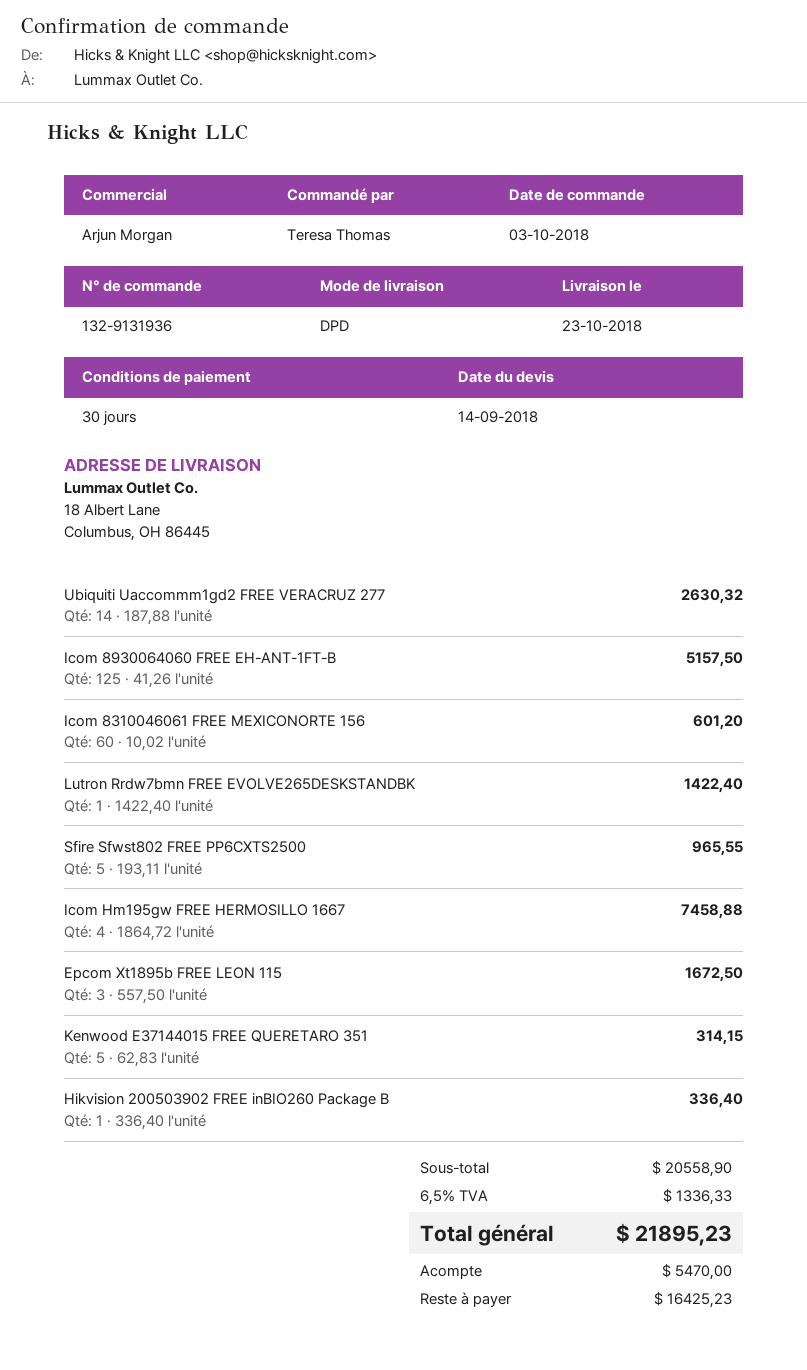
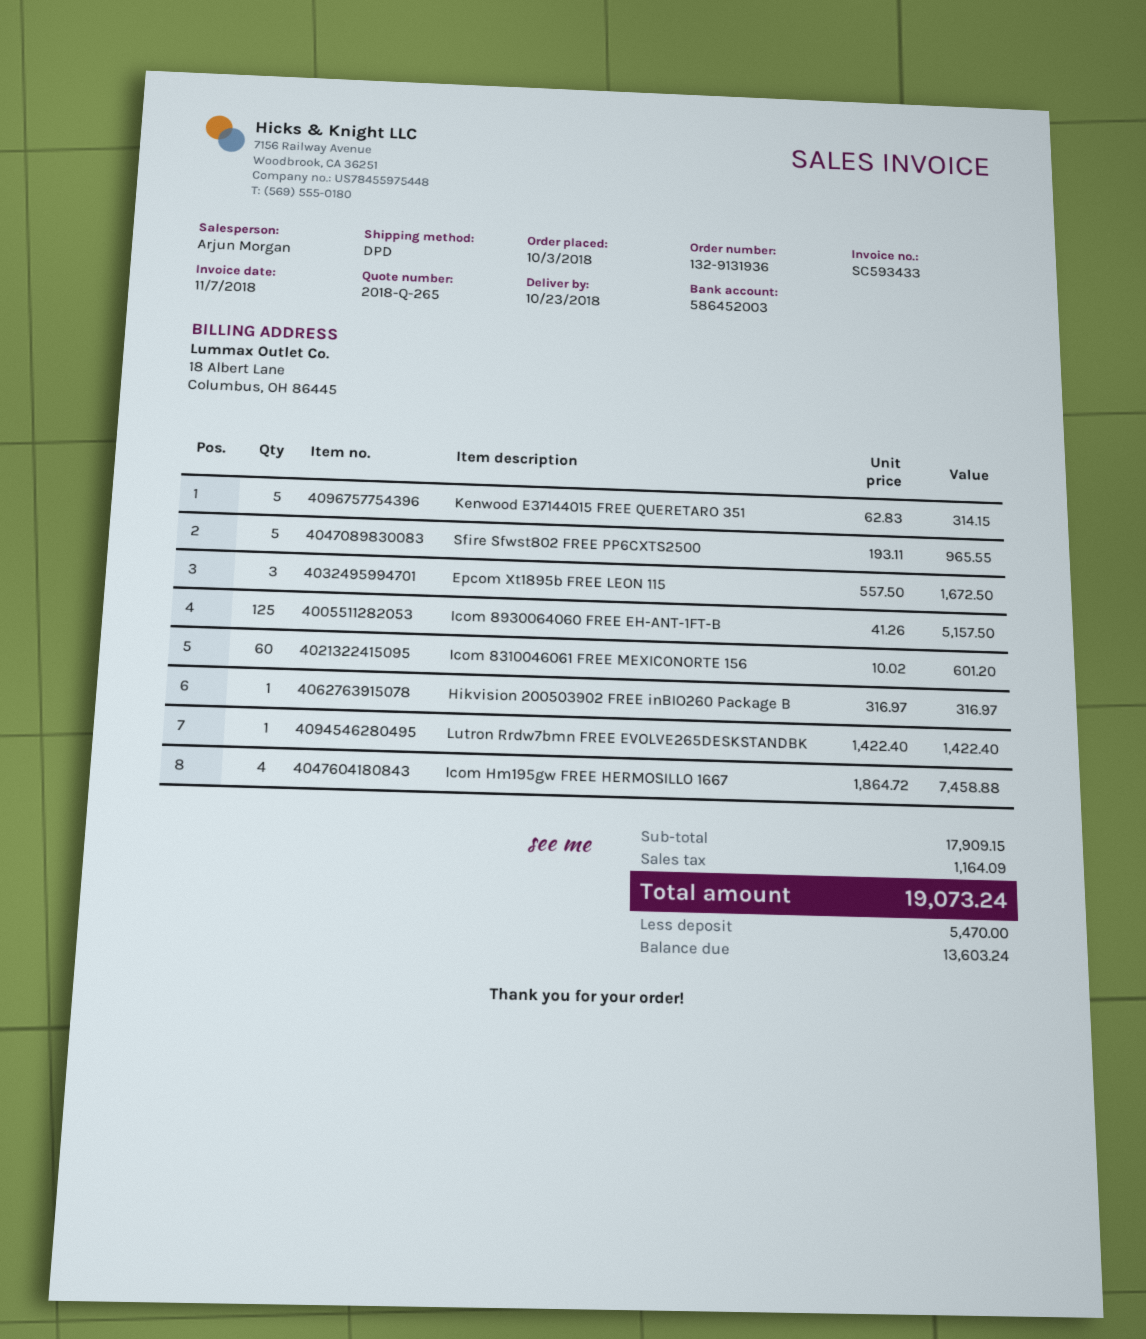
Ubiquiti Uaccommm1gd2 FREE VERACRUZ 277: 14 x 187.88 = 2630.32 -> none
Hikvision 200503902 FREE inBIO260 Package B: 1 x 336.40 = 336.40 -> 1 x 316.97 = 316.97
subtotal: 20558.90 -> 17909.15
tax: 1336.33 -> 1164.09
total: 21895.23 -> 19073.24
balance: 16425.23 -> 13603.24

